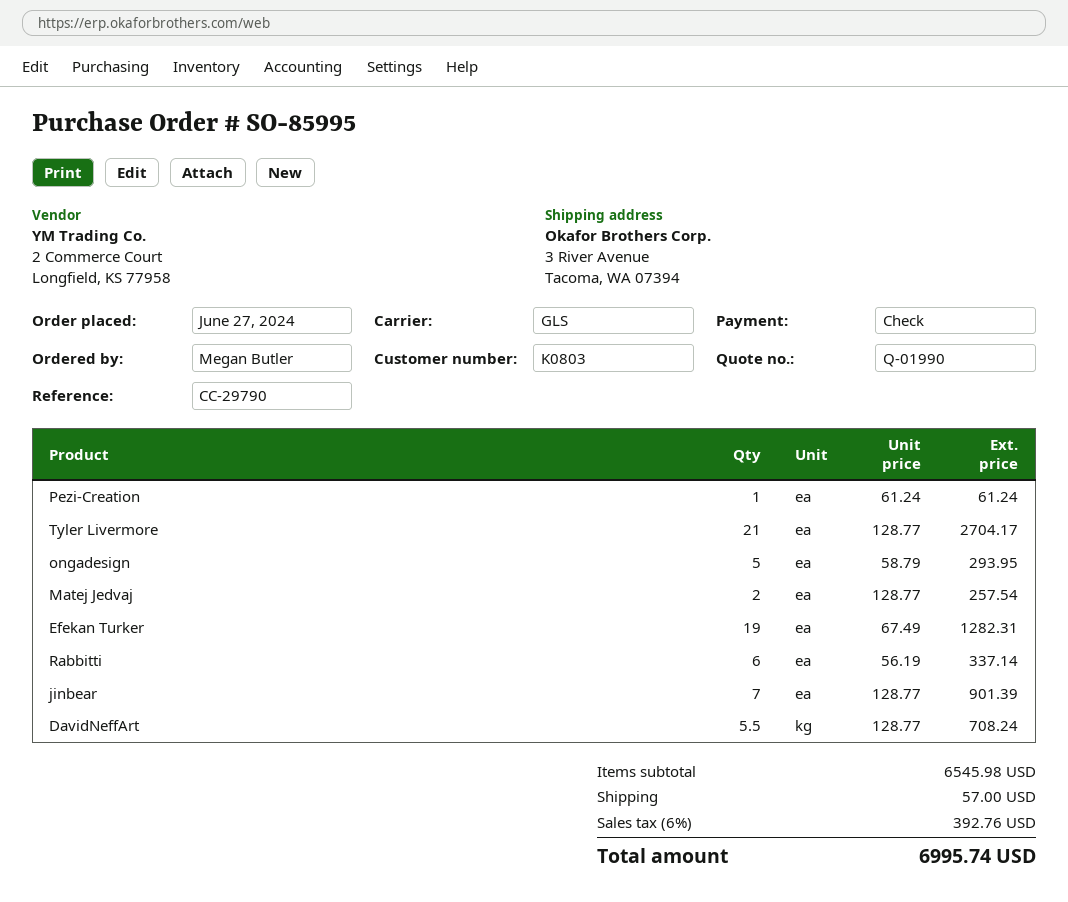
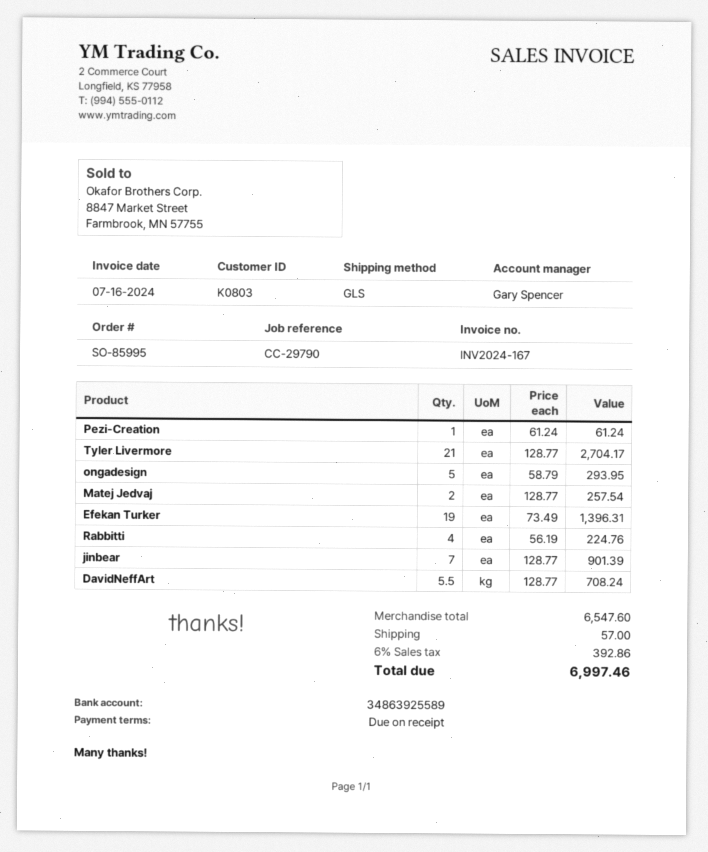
Efekan Turker: 19 x 67.49 = 1282.31 -> 19 x 73.49 = 1396.31
Rabbitti: 6 x 56.19 = 337.14 -> 4 x 56.19 = 224.76
subtotal: 6545.98 -> 6547.60
tax: 6% = 392.76 -> 6% = 392.86
total: 6995.74 -> 6997.46

